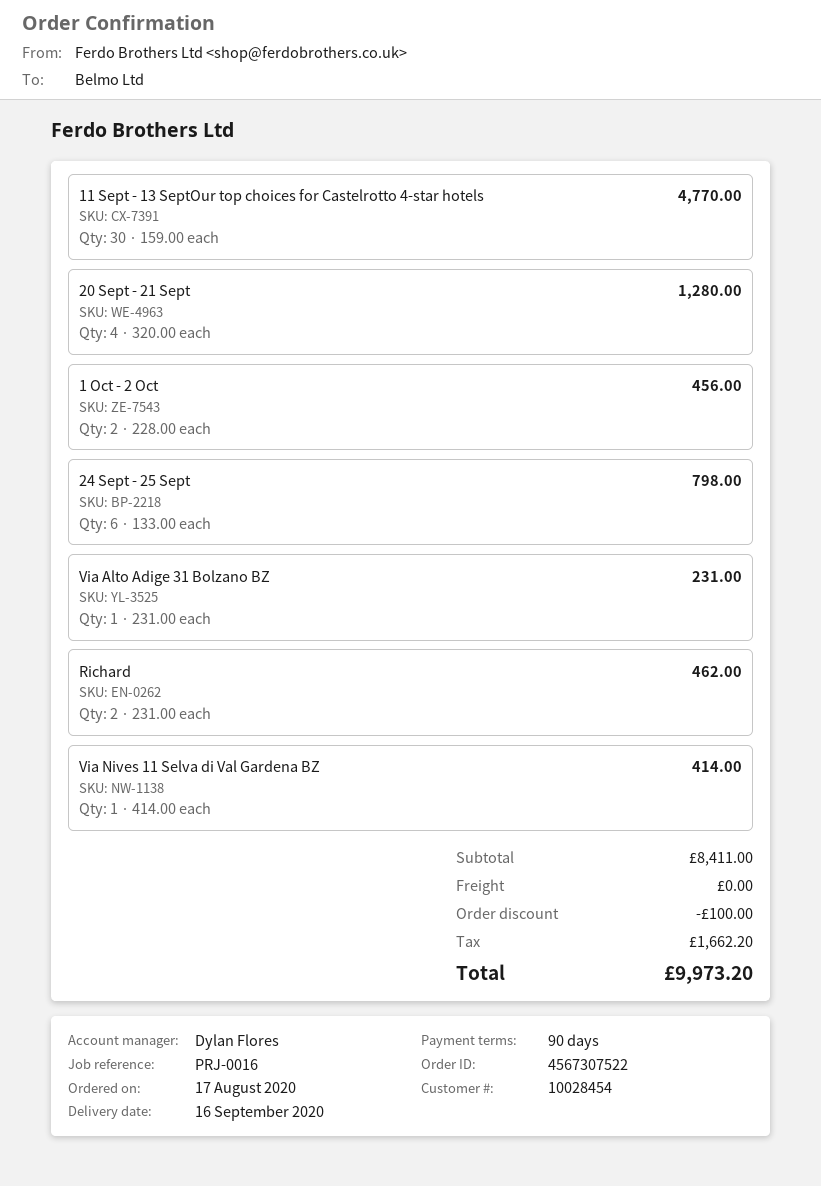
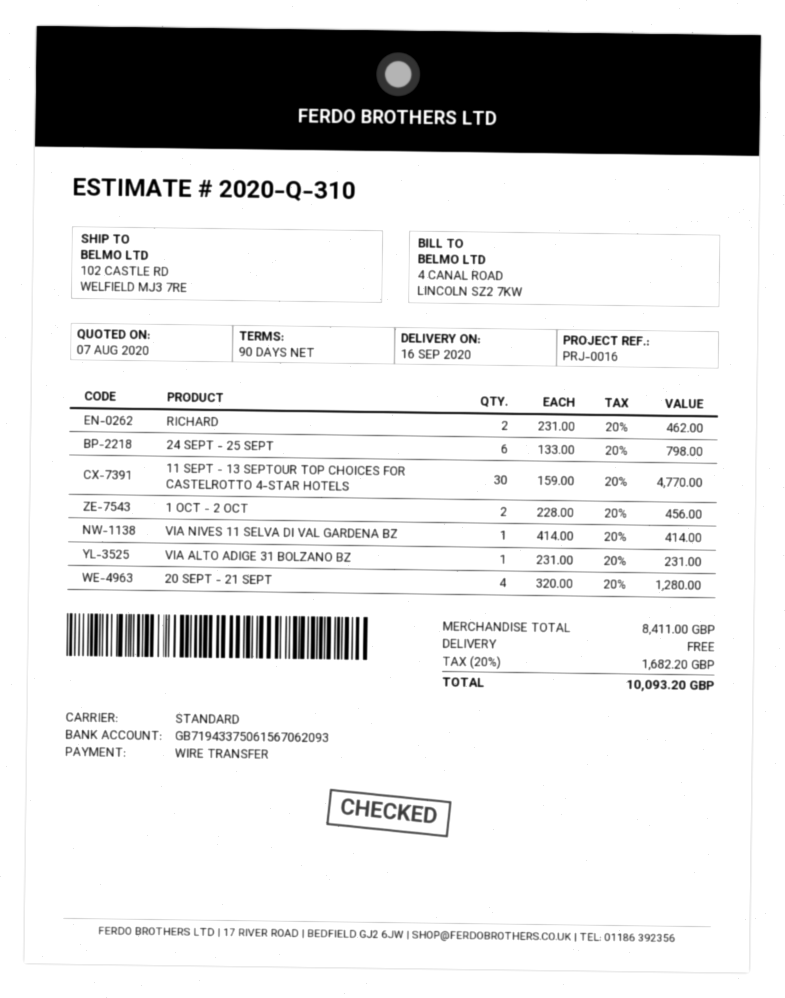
discount: 100.00 -> none
tax: 1662.20 -> 1682.20
total: 9973.20 -> 10093.20

